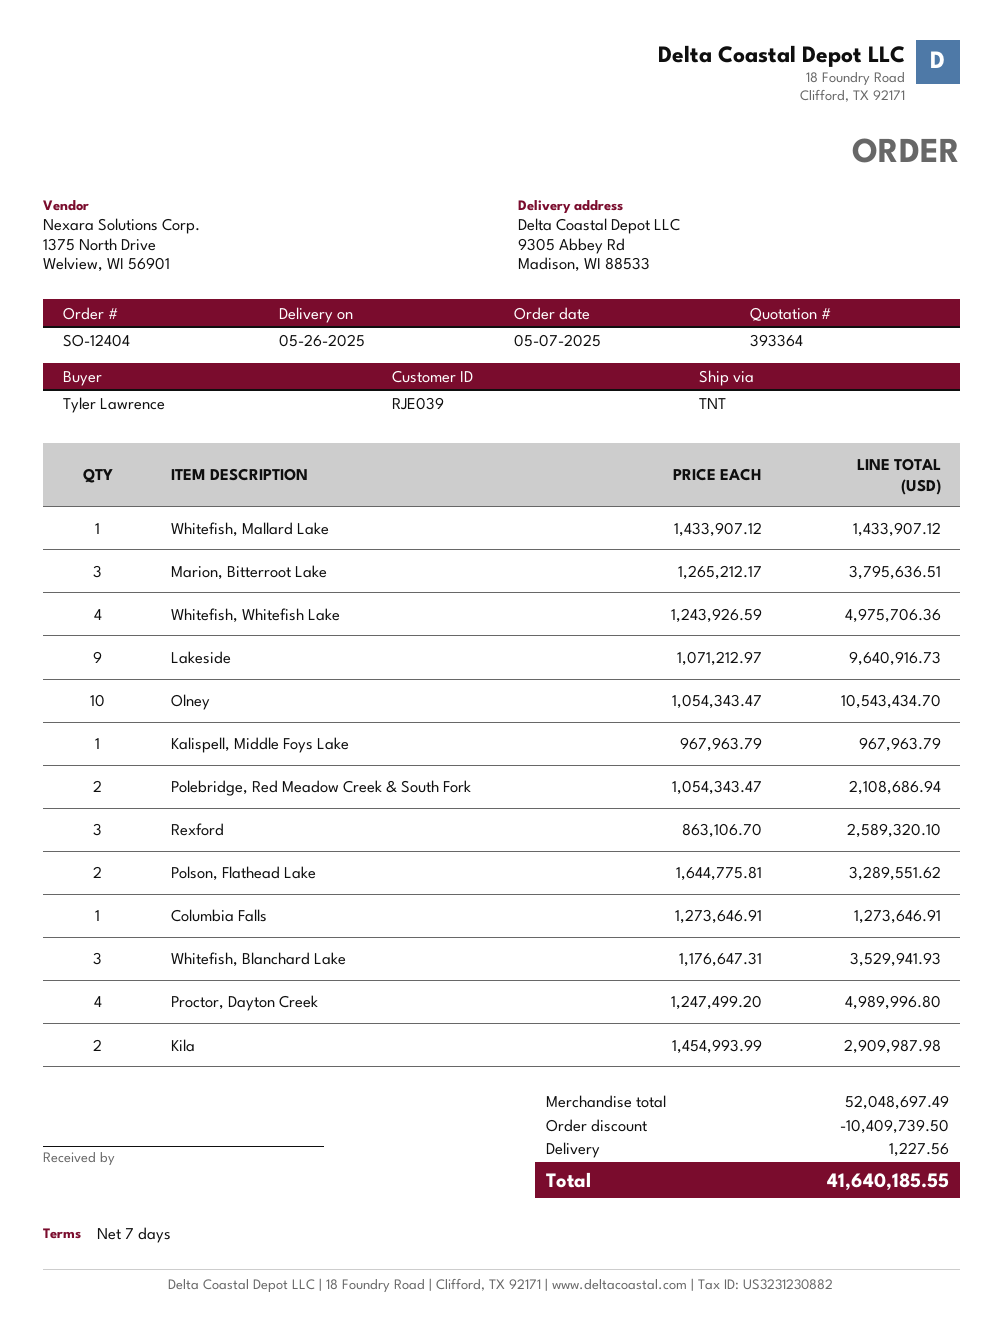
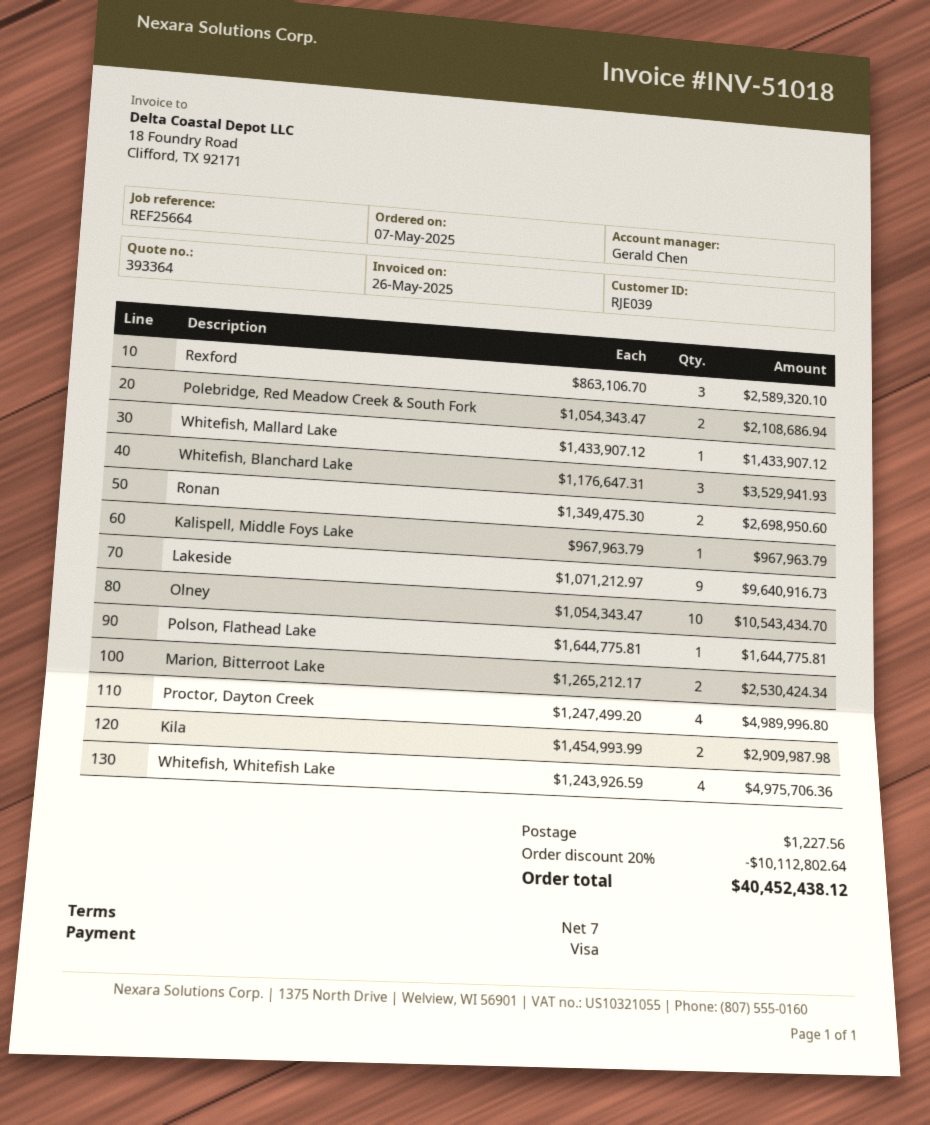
Marion, Bitterroot Lake: 3 x 1265212.17 = 3795636.51 -> 2 x 1265212.17 = 2530424.34
Polson, Flathead Lake: 2 x 1644775.81 = 3289551.62 -> 1 x 1644775.81 = 1644775.81
Columbia Falls: 1 x 1273646.91 = 1273646.91 -> none
Ronan: none -> 2 x 1349475.30 = 2698950.60
discount: 10409739.50 -> 10112802.64
total: 41640185.55 -> 40452438.12

